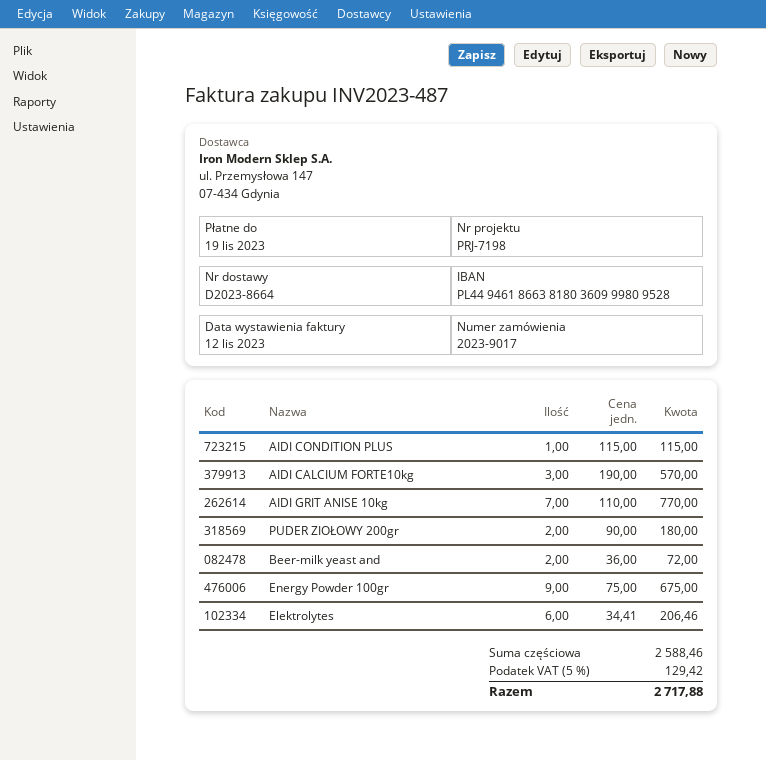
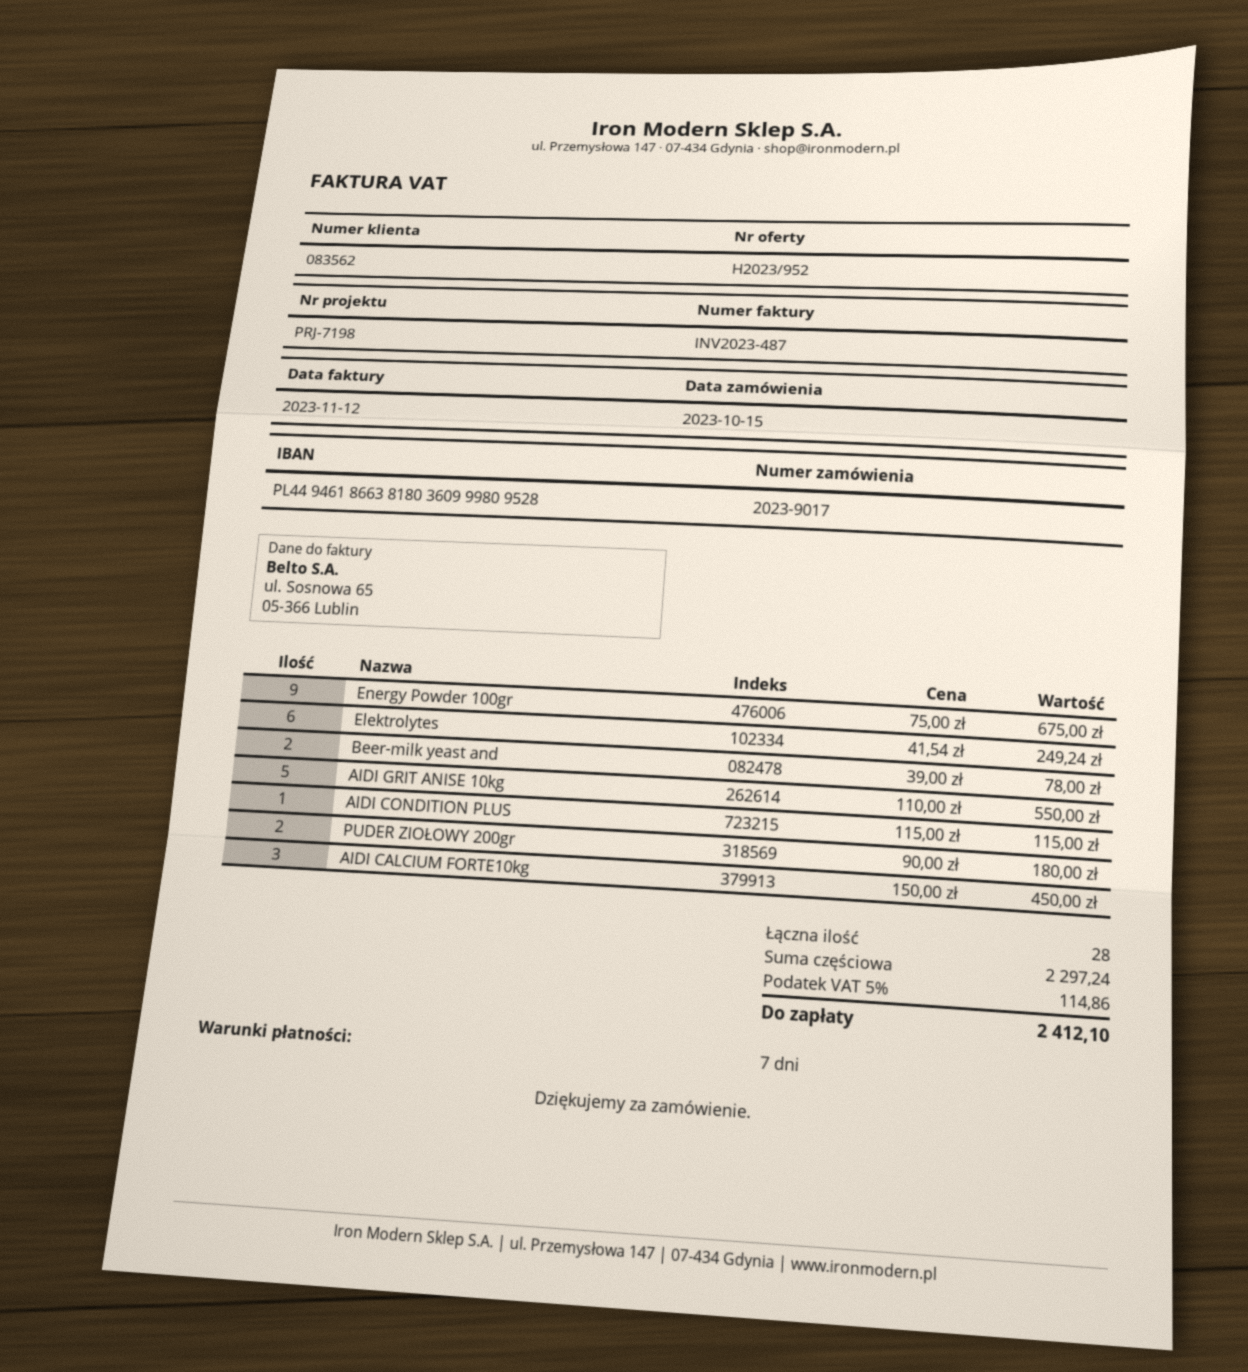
AIDI CALCIUM FORTE10kg: 3 x 190.00 = 570.00 -> 3 x 150.00 = 450.00
AIDI GRIT ANISE 10kg: 7 x 110.00 = 770.00 -> 5 x 110.00 = 550.00
Beer-milk yeast and: 2 x 36.00 = 72.00 -> 2 x 39.00 = 78.00
Elektrolytes: 6 x 34.41 = 206.46 -> 6 x 41.54 = 249.24
subtotal: 2588.46 -> 2297.24
tax: 5% = 129.42 -> 5% = 114.86
total: 2717.88 -> 2412.10

